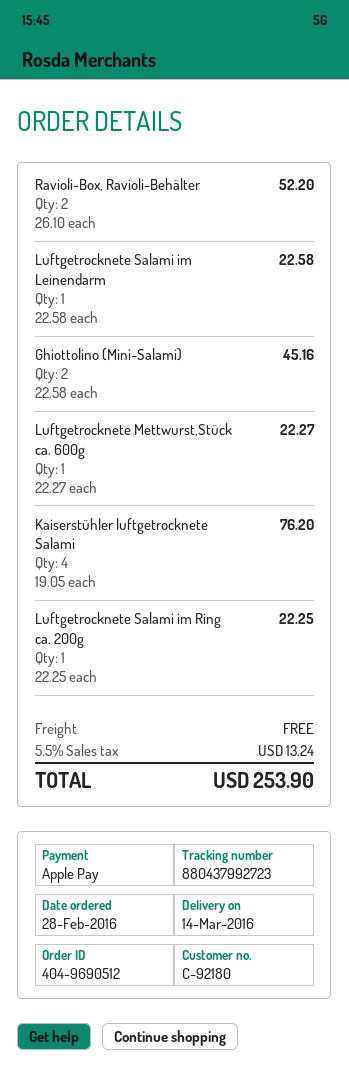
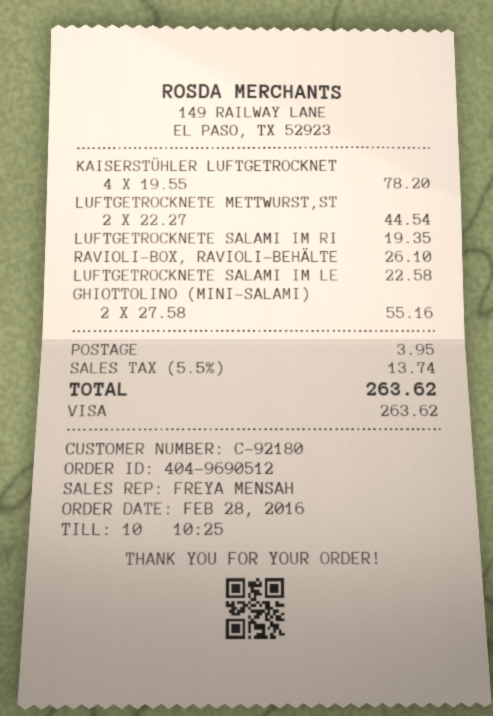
payment method: Apple Pay -> Visa
Ravioli-Box, Ravioli-Behälter: 2 x 26.10 = 52.20 -> 1 x 26.10 = 26.10
Ghiottolino (Mini-Salami): 2 x 22.58 = 45.16 -> 2 x 27.58 = 55.16
Luftgetrocknete Mettwurst,Stück ca. 600g: 1 x 22.27 = 22.27 -> 2 x 22.27 = 44.54
Kaiserstühler luftgetrocknete Salami: 4 x 19.05 = 76.20 -> 4 x 19.55 = 78.20
Luftgetrocknete Salami im Ring ca. 200g: 1 x 22.25 = 22.25 -> 1 x 19.35 = 19.35
shipping: 0.00 -> 3.95
tax: 5.5% = 13.24 -> 5.5% = 13.74
total: 253.90 -> 263.62

